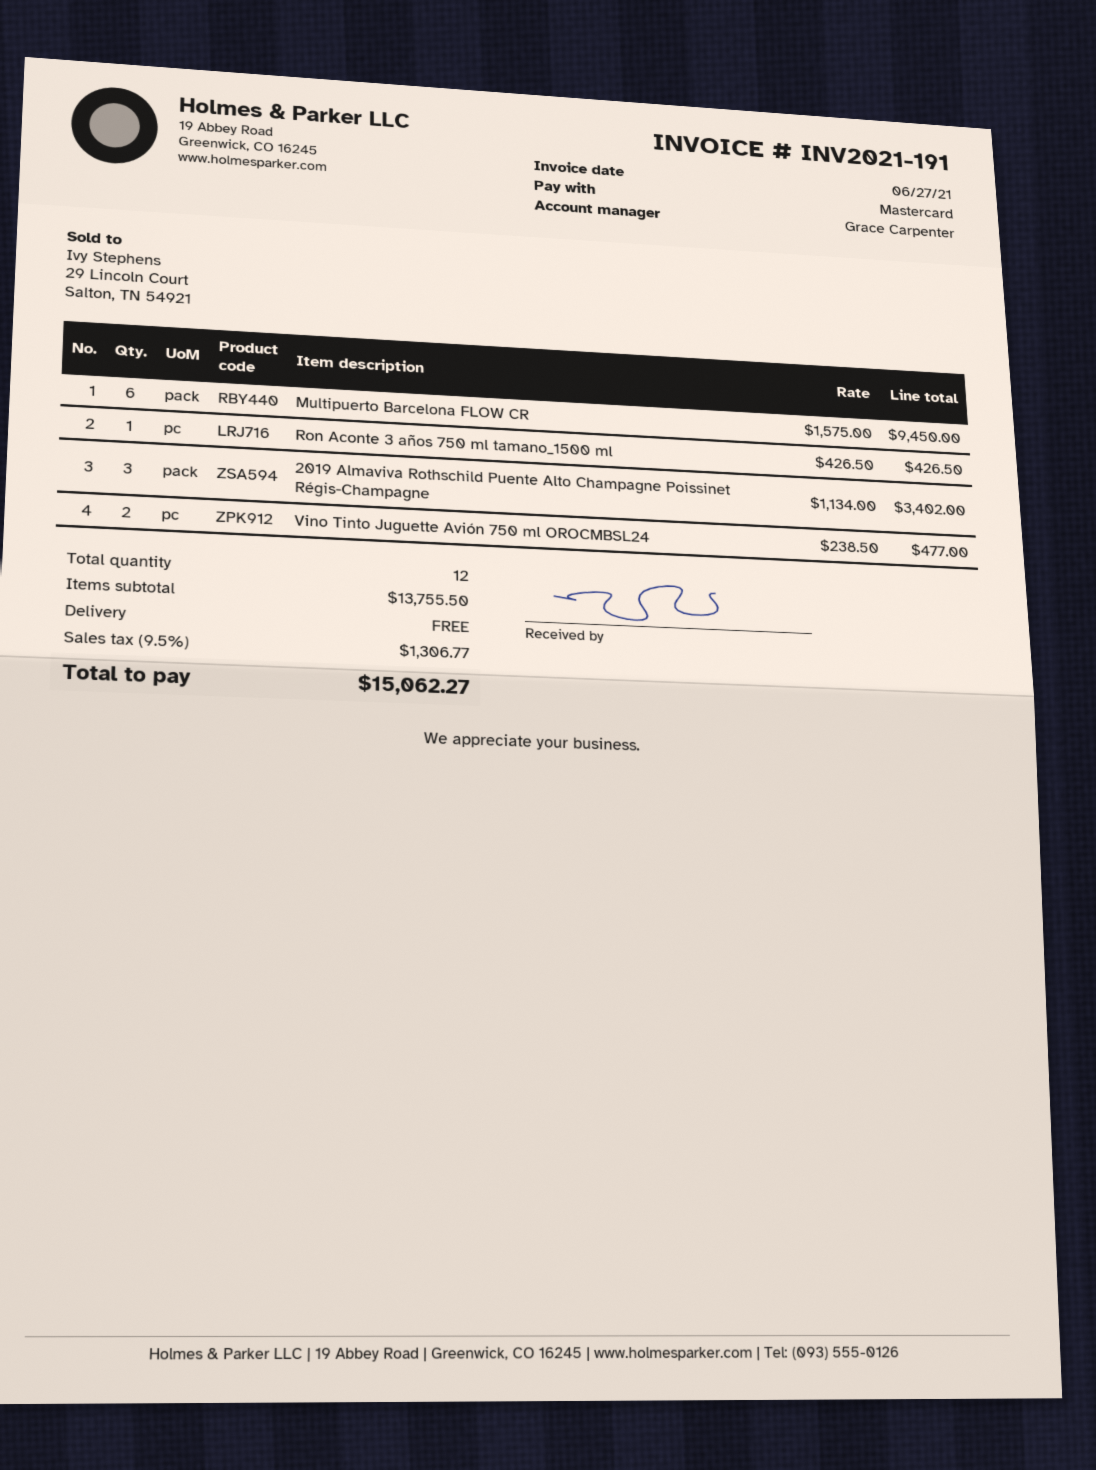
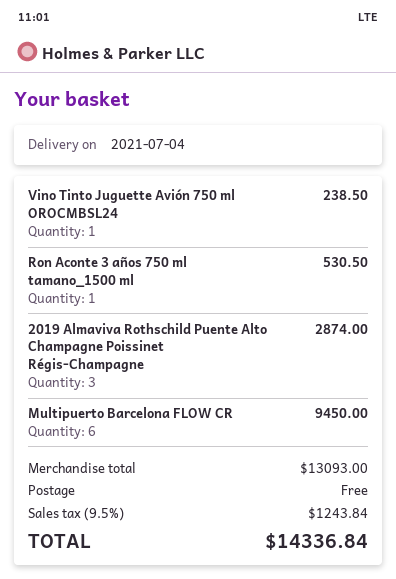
Ron Aconte 3 años 750 ml tamano_1500 ml: 1 for 426.50 -> 1 for 530.50
2019 Almaviva Rothschild Puente Alto Champagne Poissinet Régis-Champagne: 3 for 3402.00 -> 3 for 2874.00
Vino Tinto Juguette Avión 750 ml OROCMBSL24: 2 for 477.00 -> 1 for 238.50
subtotal: 13755.50 -> 13093.00
tax: 9.5% = 1306.77 -> 9.5% = 1243.84
total: 15062.27 -> 14336.84

